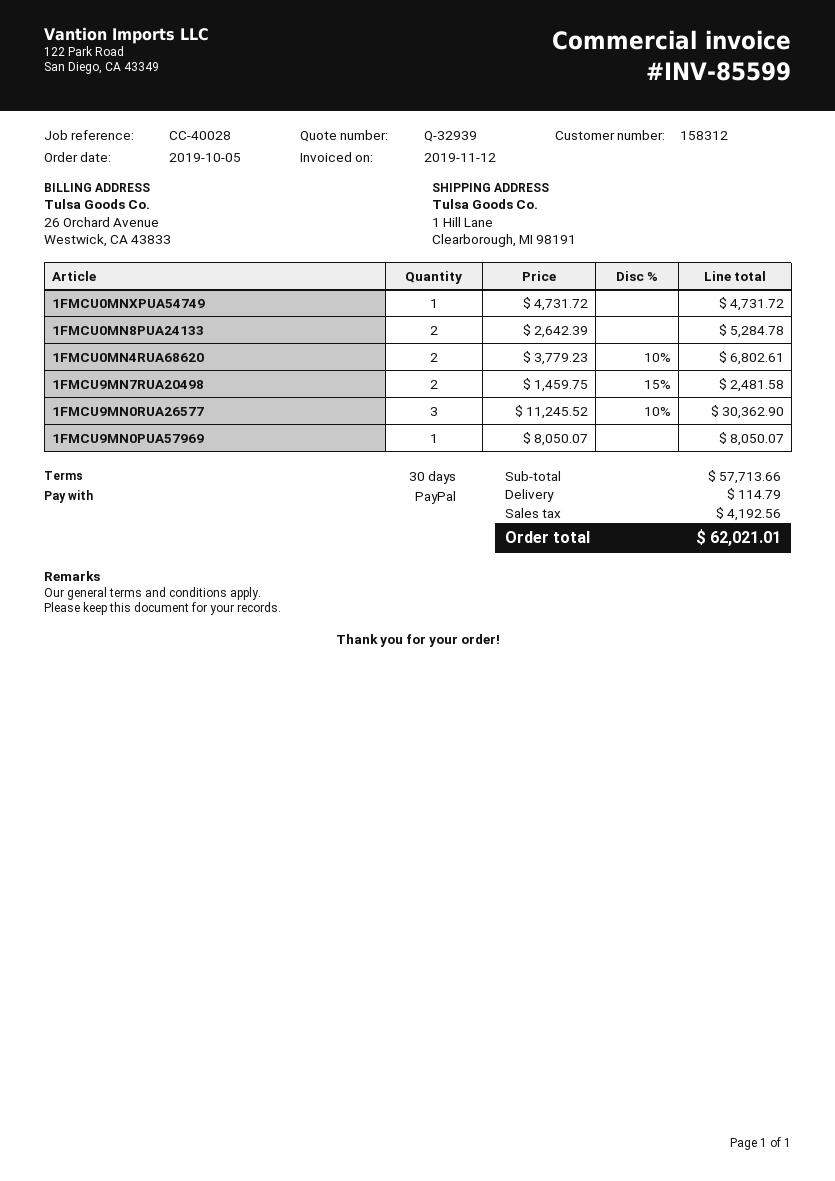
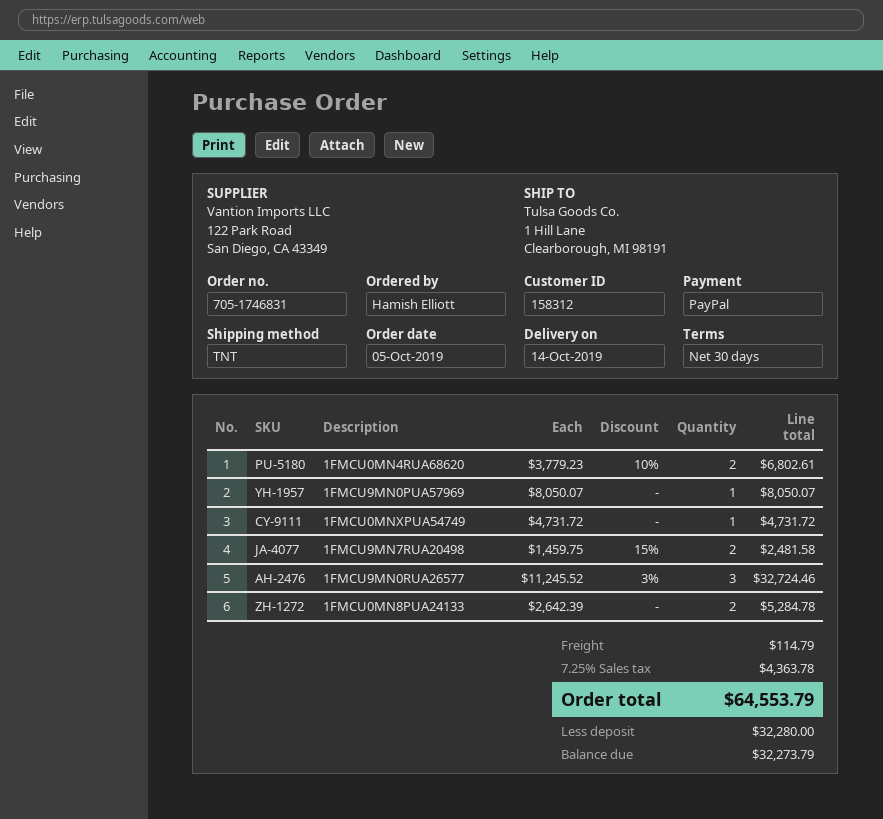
1FMCU9MN0RUA26577: 3 x 11245.52 - 10% = 30362.90 -> 3 x 11245.52 - 3% = 32724.46
tax: 4192.56 -> 4363.78
total: 62021.01 -> 64553.79

